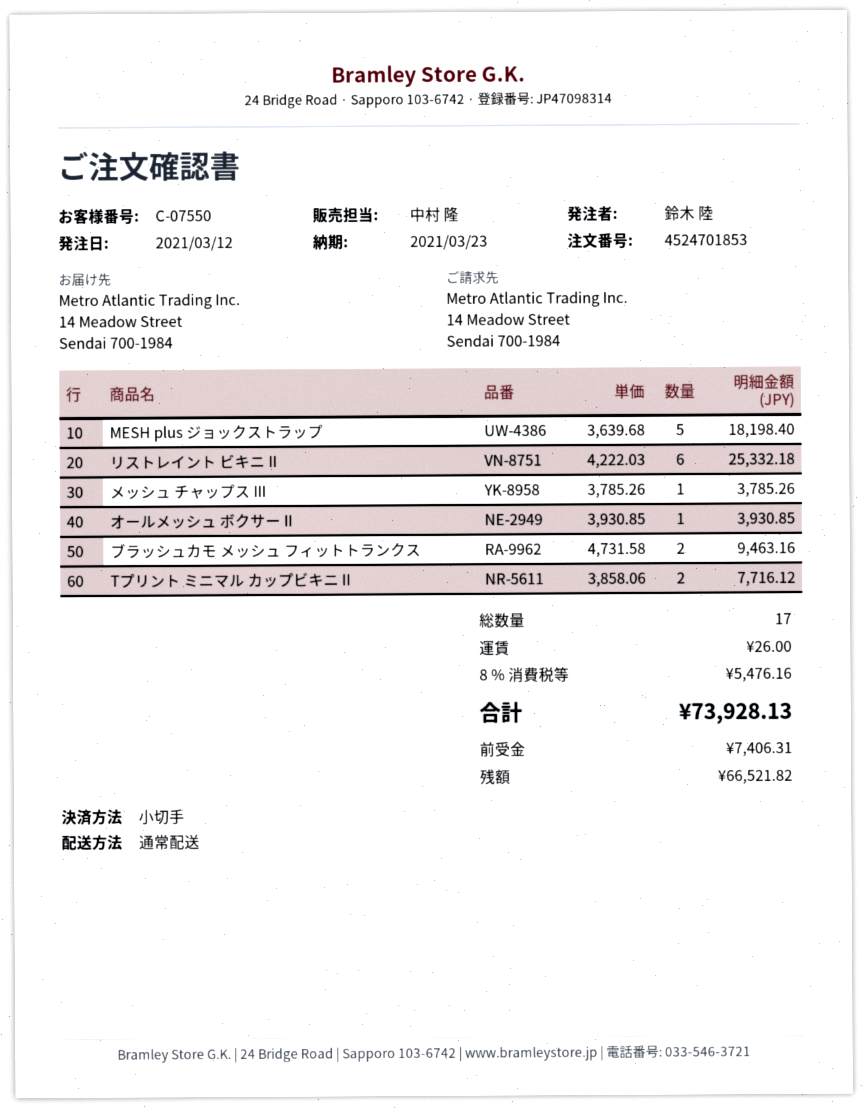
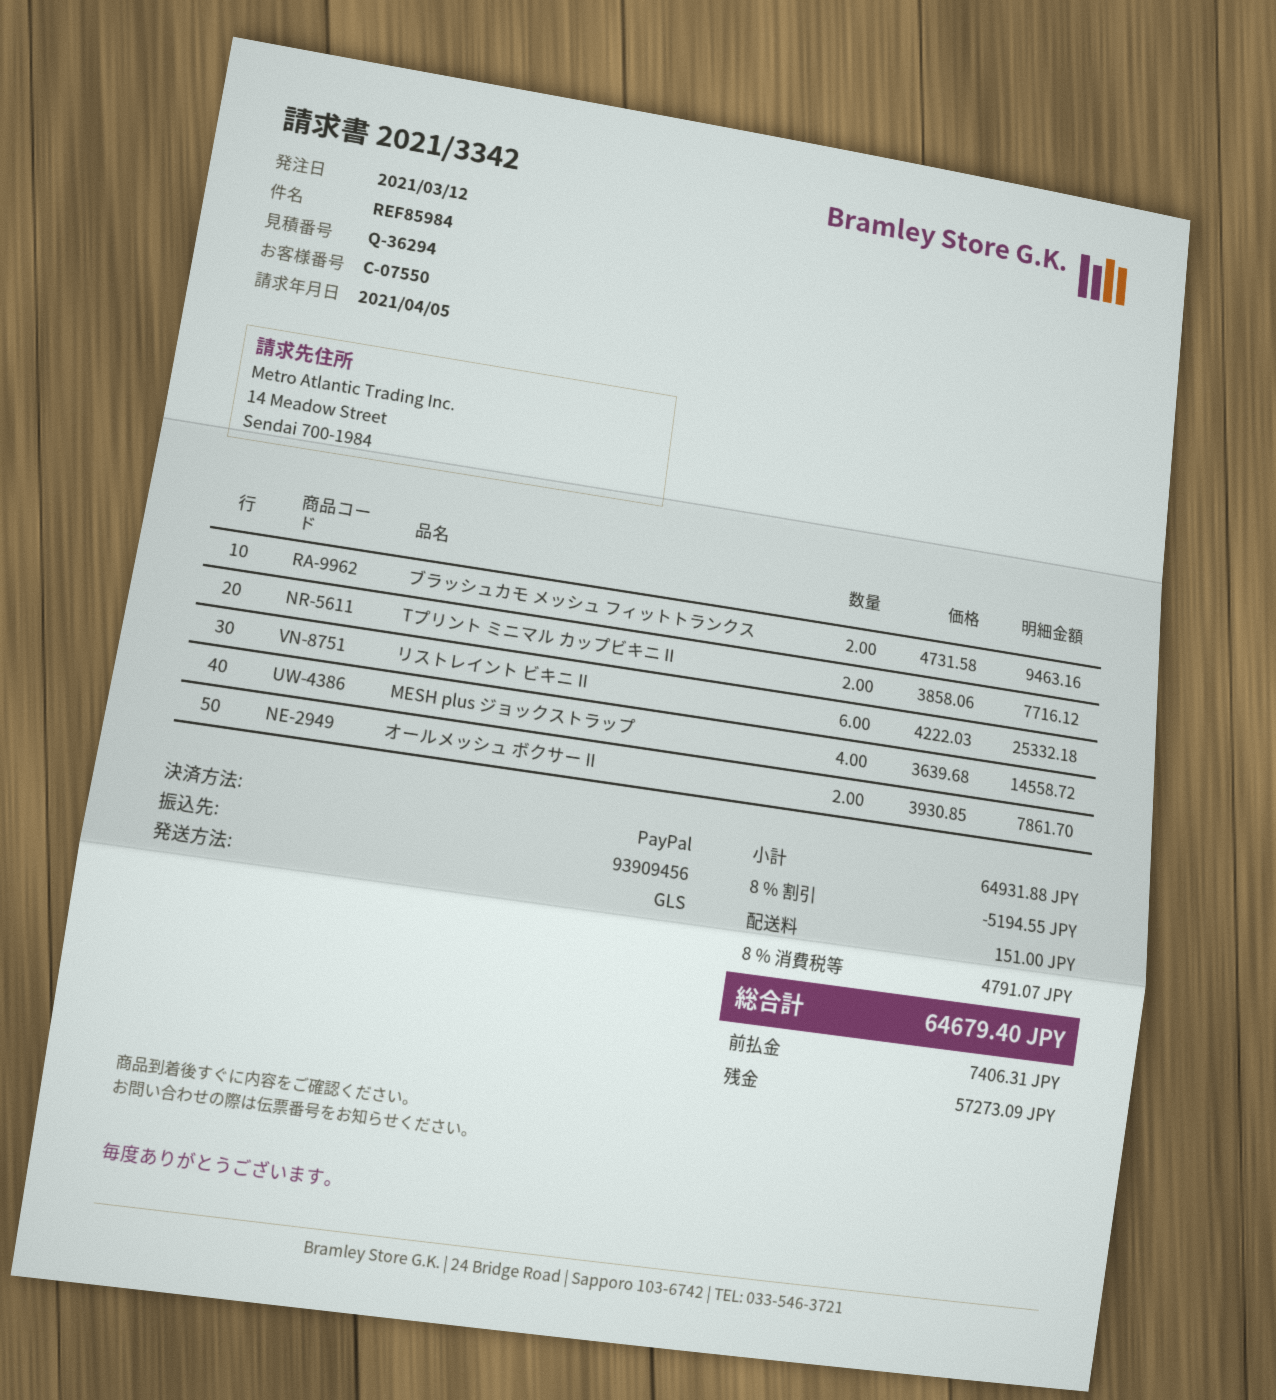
payment method: cheque -> PayPal
shipping method: standard -> GLS
MESH plus ジョックストラップ: 5 x 3639.68 = 18198.40 -> 4 x 3639.68 = 14558.72
メッシュ チャップス III: 1 x 3785.26 = 3785.26 -> none
オールメッシュ ボクサー II: 1 x 3930.85 = 3930.85 -> 2 x 3930.85 = 7861.70
discount: none -> 8% = 5194.55
shipping: 26.00 -> 151.00
tax: 8% = 5476.16 -> 8% = 4791.07
total: 73928.13 -> 64679.40
balance: 66521.82 -> 57273.09

